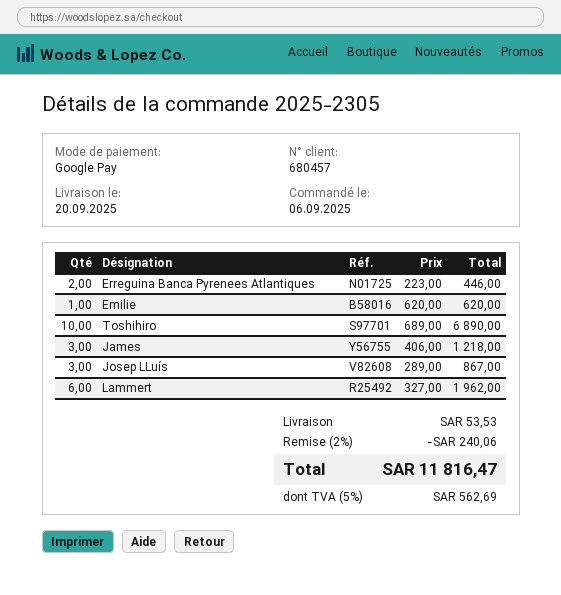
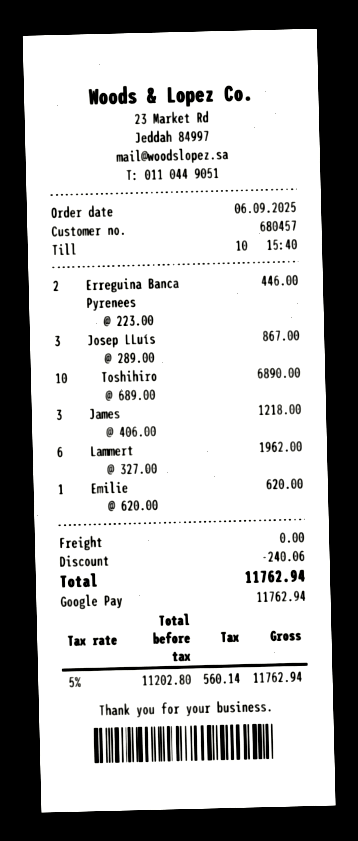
shipping: 53.53 -> 0.00
tax: 5% = 562.69 -> 5% = 560.14
total: 11816.47 -> 11762.94

